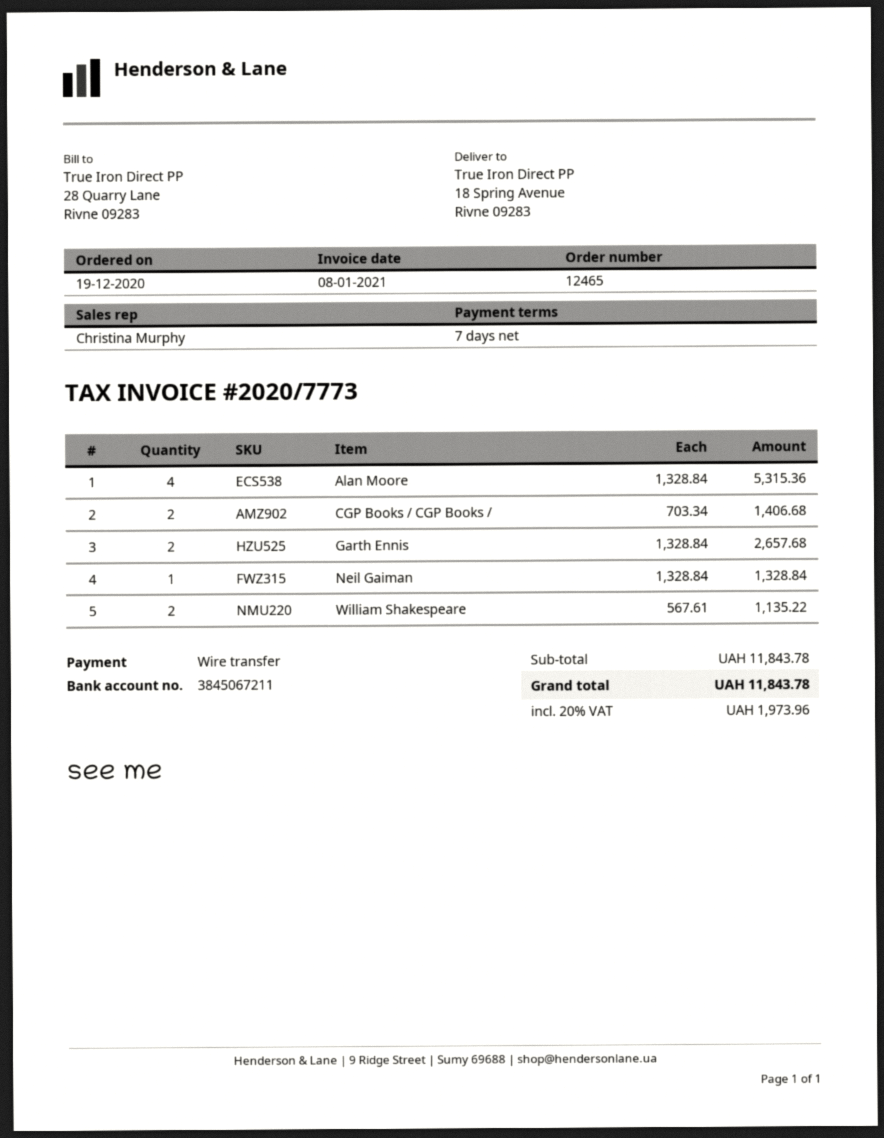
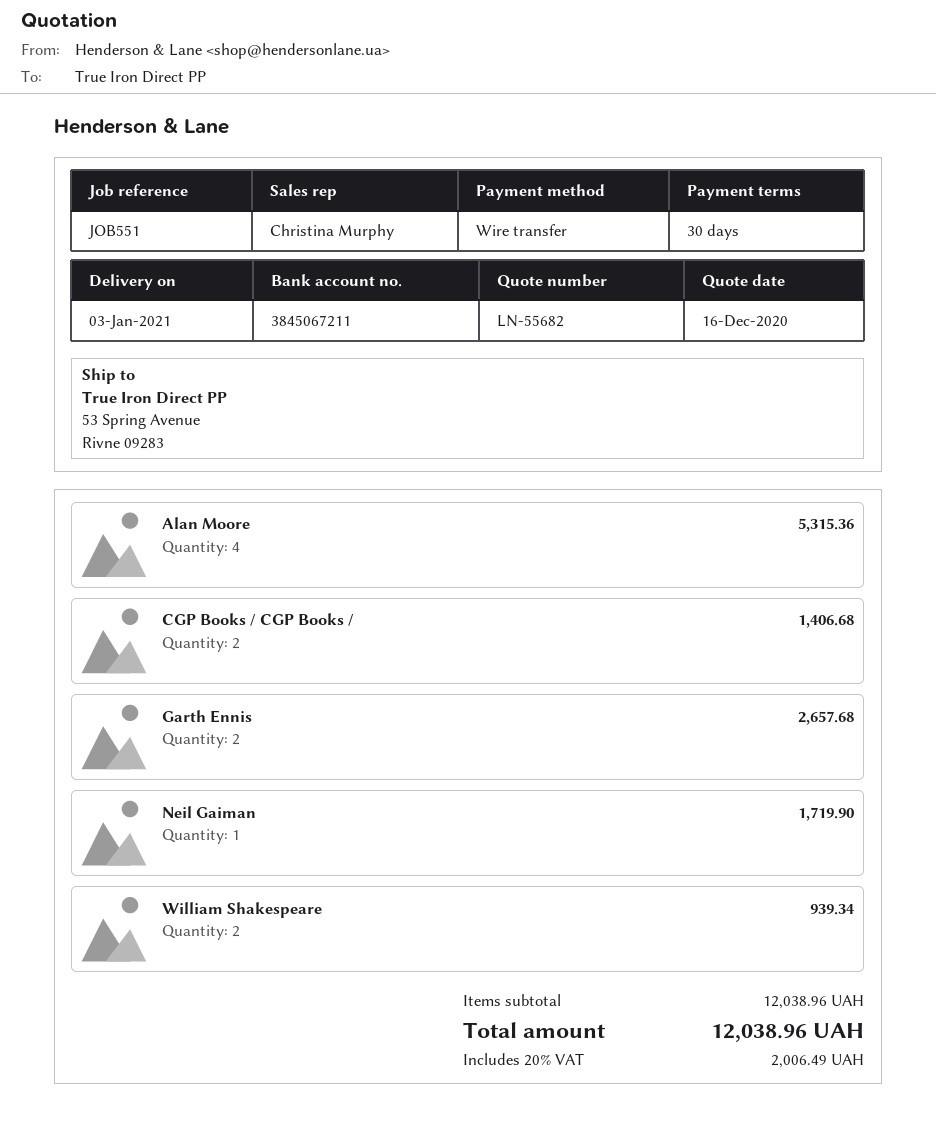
payment terms: 7 days -> 30 days
ship to: 18 Spring Avenue, Rivne 09283 -> 53 Spring Avenue, Rivne 09283
Neil Gaiman: 1 for 1328.84 -> 1 for 1719.90
William Shakespeare: 2 for 1135.22 -> 2 for 939.34
subtotal: 11843.78 -> 12038.96
tax: 20% = 1973.96 -> 20% = 2006.49
total: 11843.78 -> 12038.96

